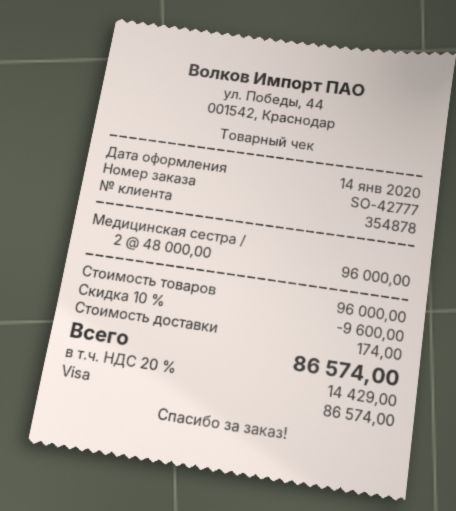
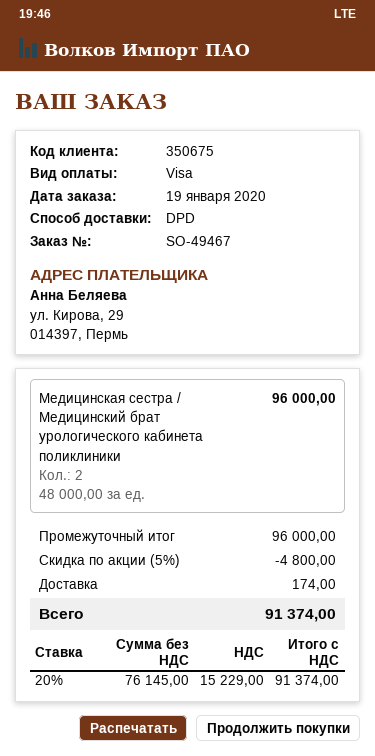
order number: SO-42777 -> SO-49467
order date: 2020-01-14 -> 2020-01-19
customer number: 354878 -> 350675
discount: 10% = 9600.00 -> 5% = 4800.00
tax: 20% = 14429.00 -> 20% = 15229.00
total: 86574.00 -> 91374.00

